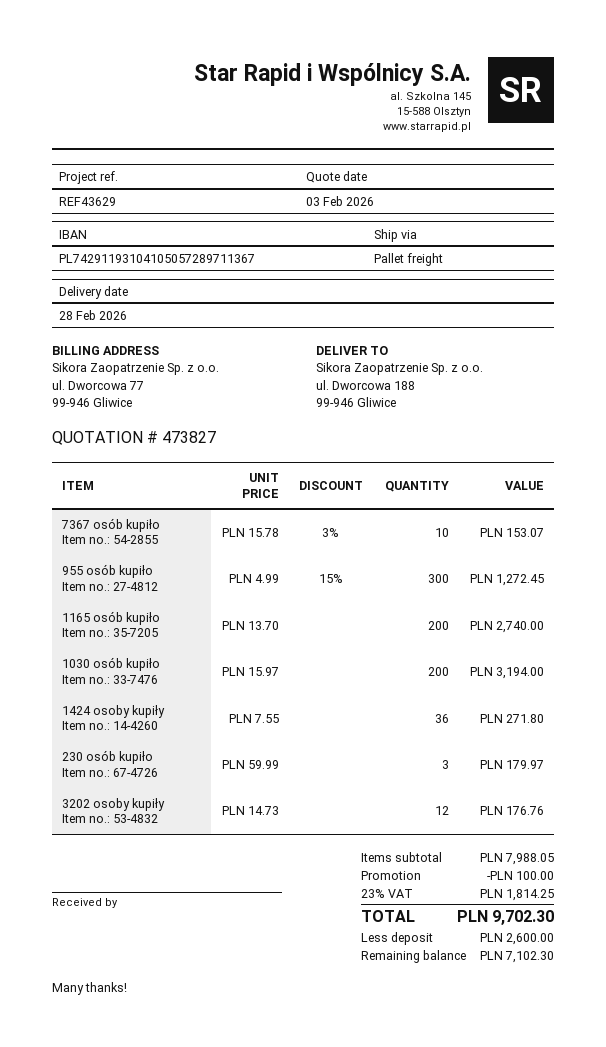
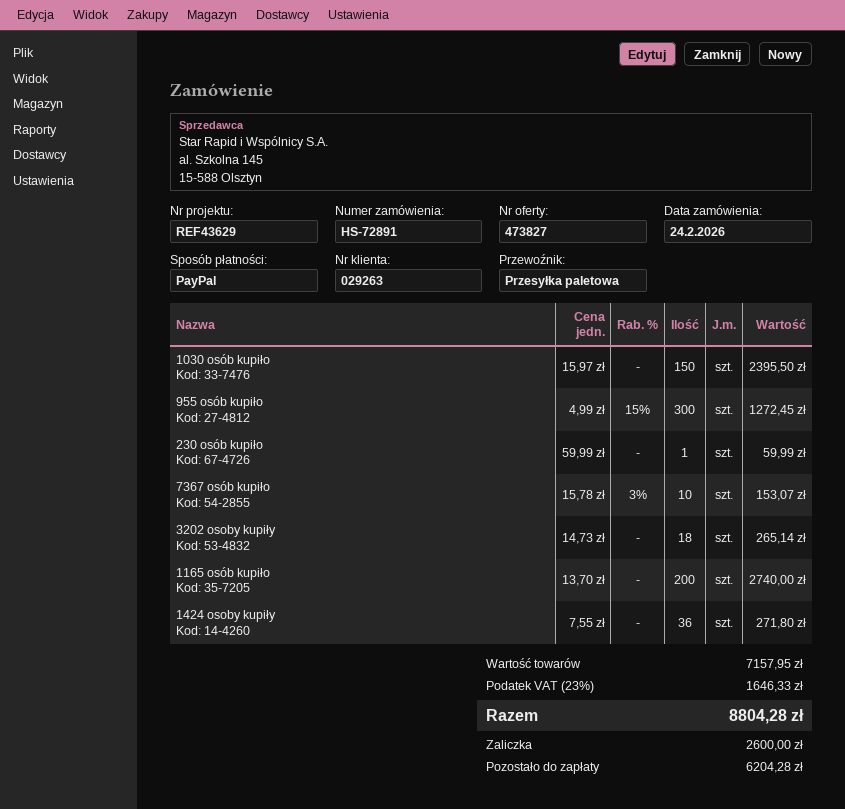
1030 osób kupiło: 200 x 15.97 = 3194.00 -> 150 x 15.97 = 2395.50
230 osób kupiło: 3 x 59.99 = 179.97 -> 1 x 59.99 = 59.99
3202 osoby kupiły: 12 x 14.73 = 176.76 -> 18 x 14.73 = 265.14
subtotal: 7988.05 -> 7157.95
discount: 100.00 -> none
tax: 23% = 1814.25 -> 23% = 1646.33
total: 9702.30 -> 8804.28
balance: 7102.30 -> 6204.28

